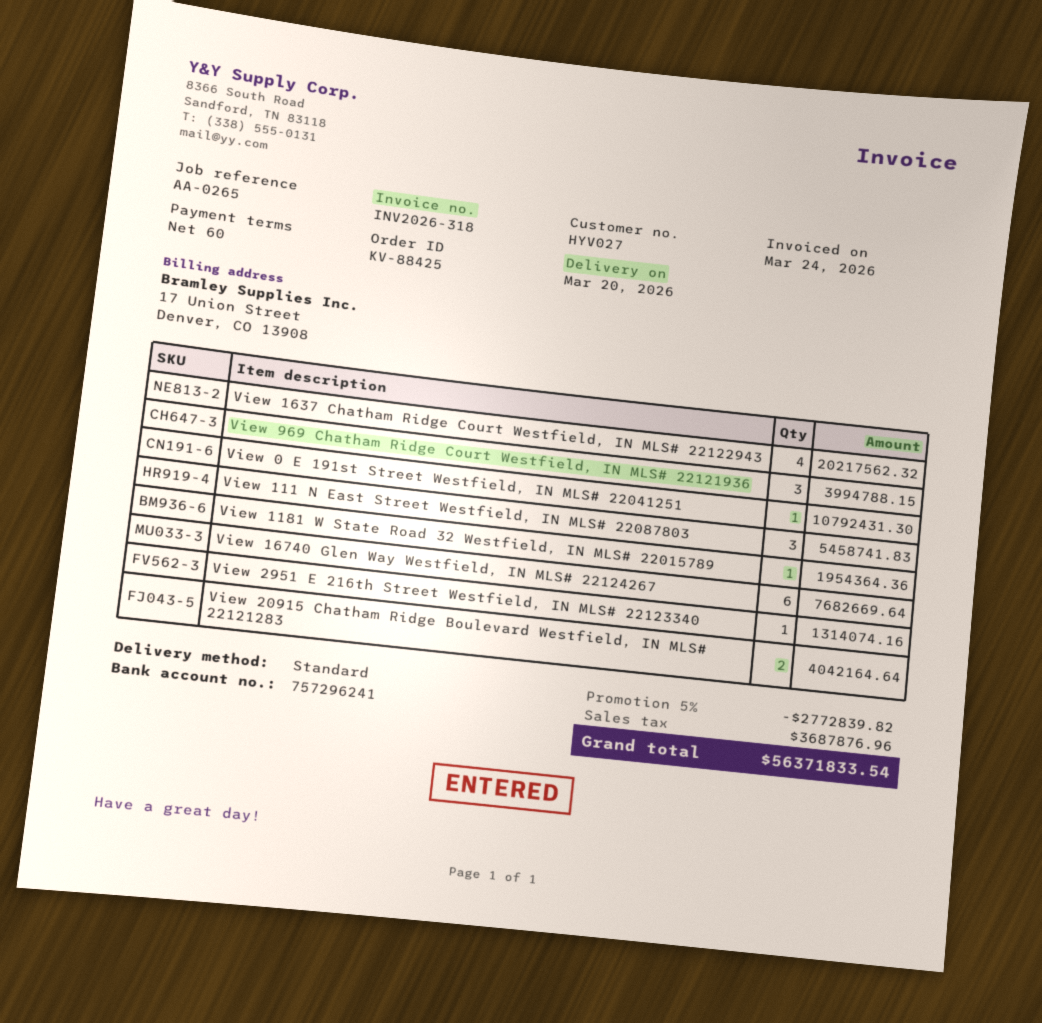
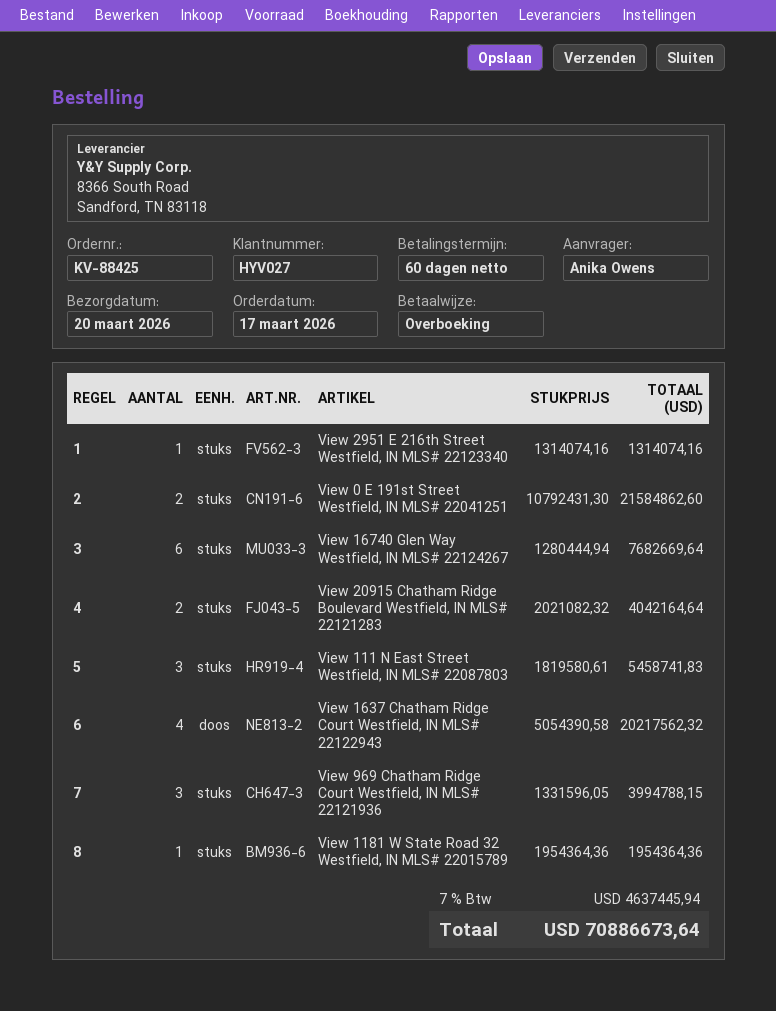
View 0 E 191st Street Westfield, IN MLS# 22041251: 1 for 10792431.30 -> 2 for 21584862.60
discount: 5% = 2772839.82 -> none
tax: 3687876.96 -> 4637445.94
total: 56371833.54 -> 70886673.64

